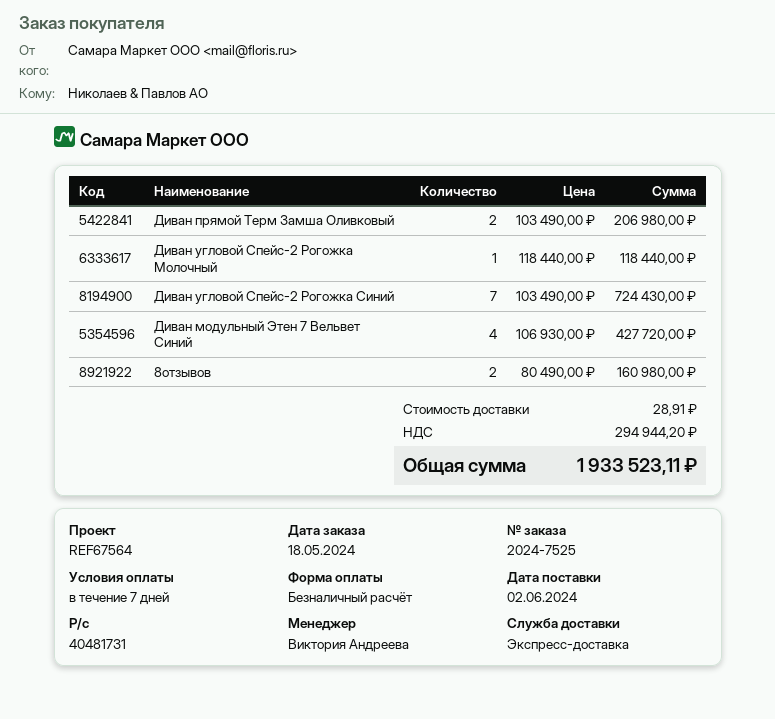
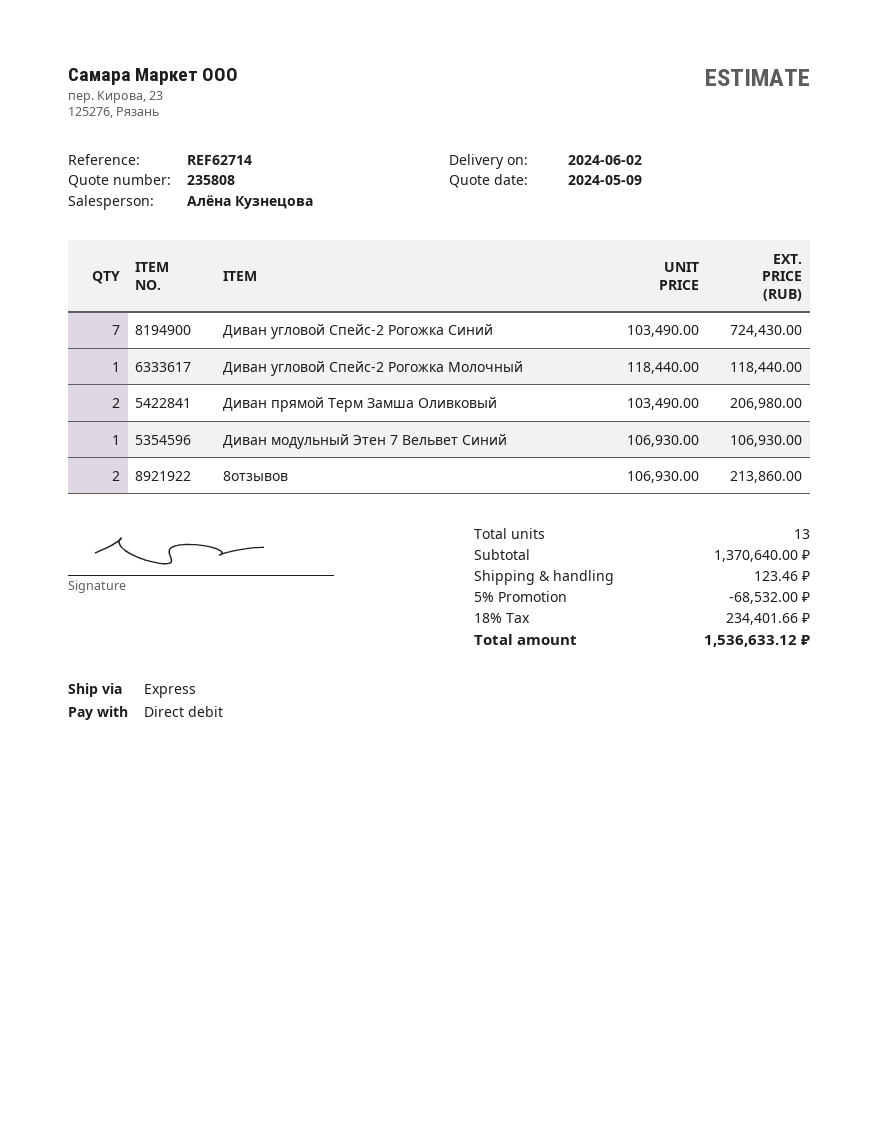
reference: REF67564 -> REF62714
sales rep: Виктория Андреева -> Алёна Кузнецова
payment method: bank transfer -> direct debit
Диван модульный Этен 7 Вельвет Синий: 4 x 106930.00 = 427720.00 -> 1 x 106930.00 = 106930.00
8отзывов: 2 x 80490.00 = 160980.00 -> 2 x 106930.00 = 213860.00
discount: none -> 5% = 68532.00
shipping: 28.91 -> 123.46
tax: 294944.20 -> 234401.66
total: 1933523.11 -> 1536633.12

